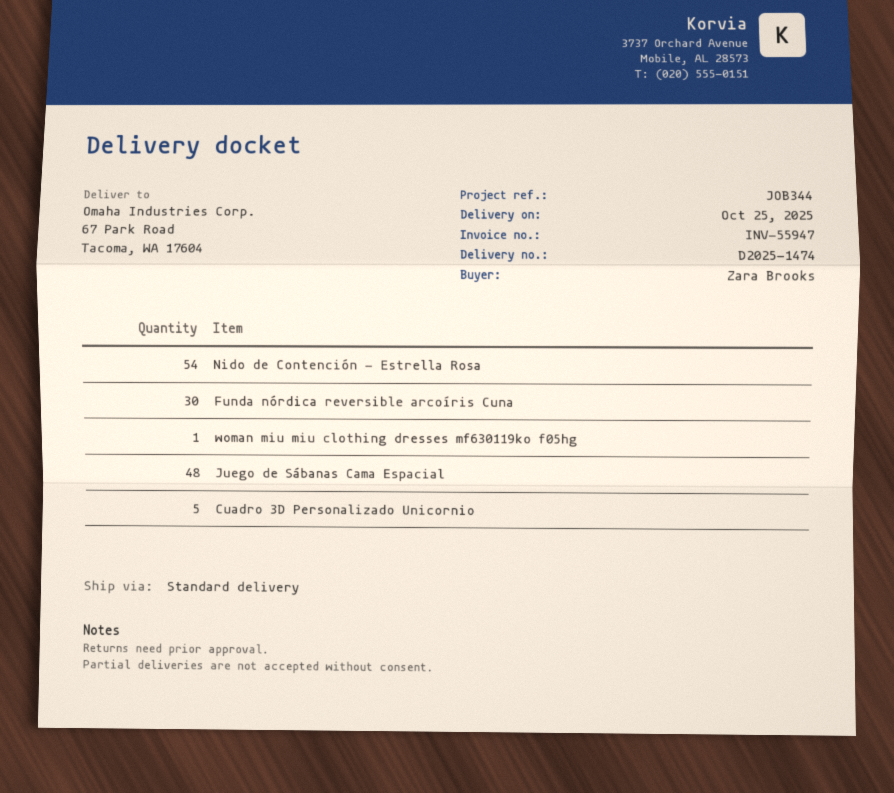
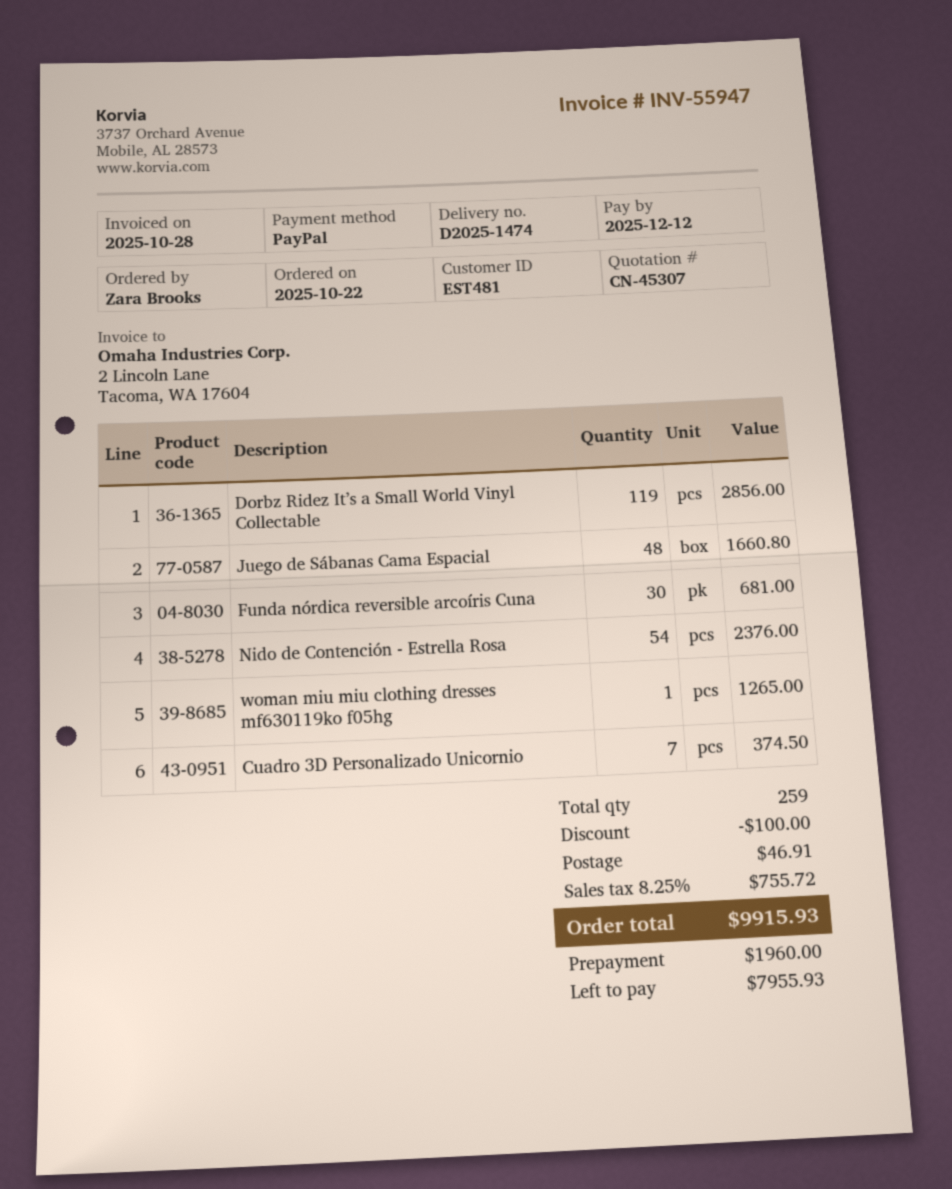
Cuadro 3D Personalizado Unicornio: 5 -> 7
Dorbz Ridez It’s a Small World Vinyl Collectable: none -> 119

